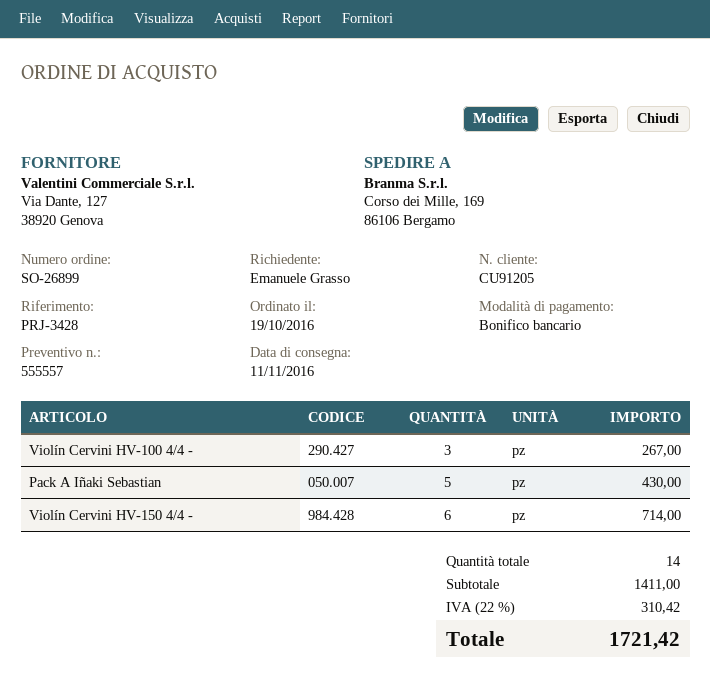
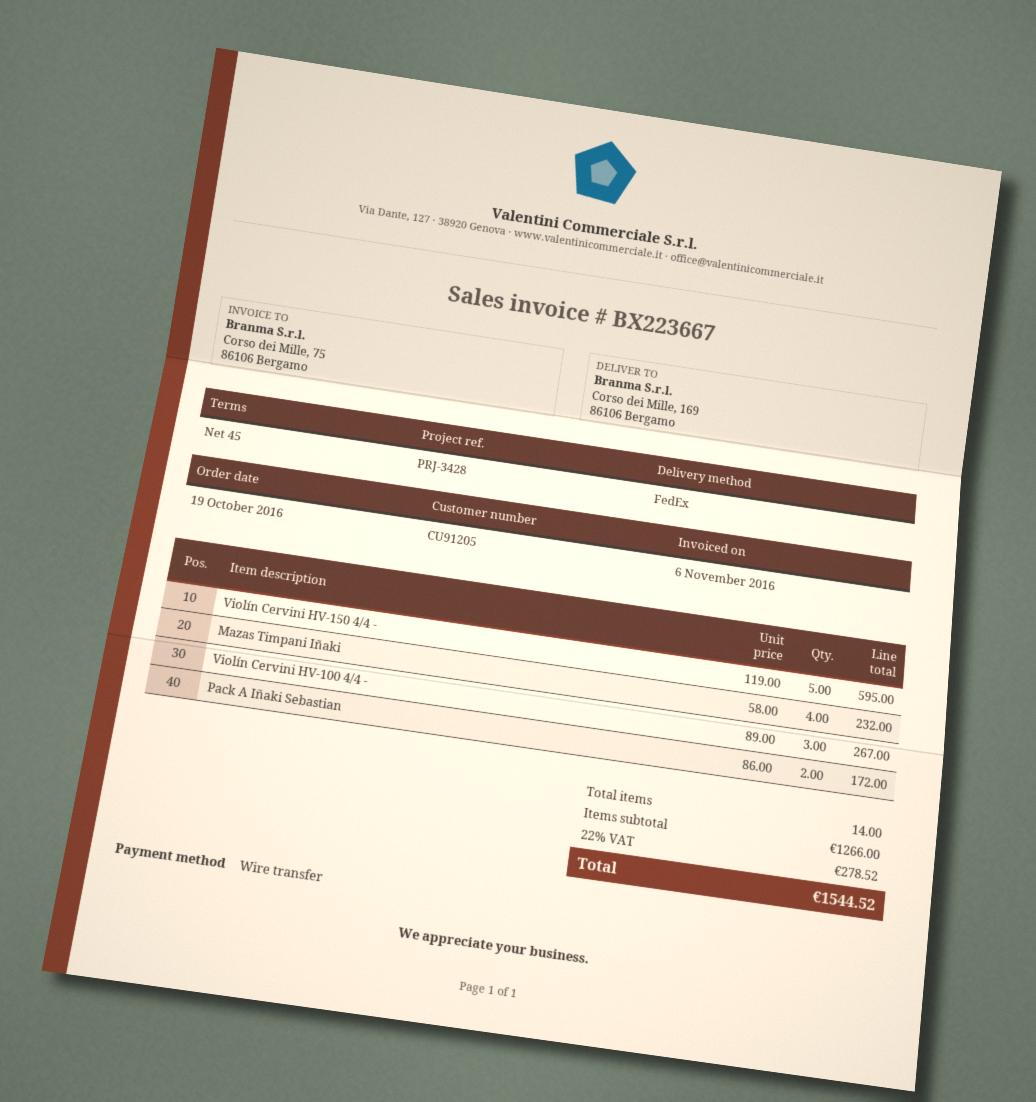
Pack A Iñaki Sebastian: 5 for 430.00 -> 2 for 172.00
Violín Cervini HV-150 4/4 -: 6 for 714.00 -> 5 for 595.00
Mazas Timpani Iñaki: none -> 4 for 232.00
subtotal: 1411.00 -> 1266.00
tax: 22% = 310.42 -> 22% = 278.52
total: 1721.42 -> 1544.52

